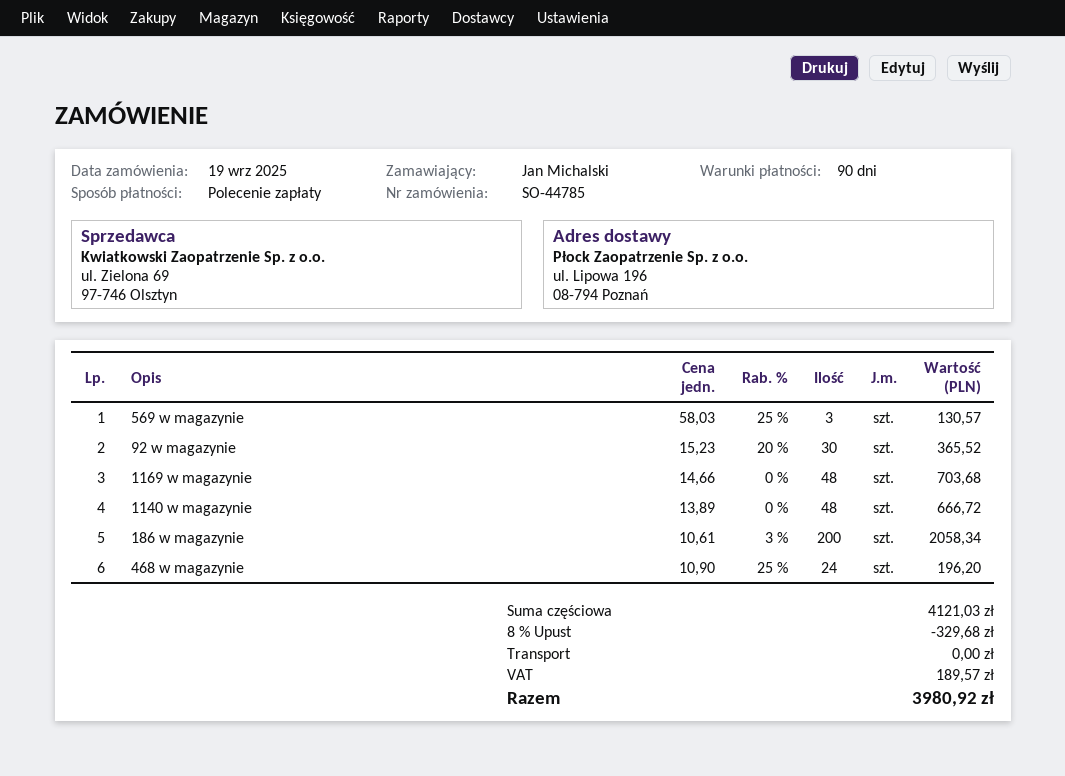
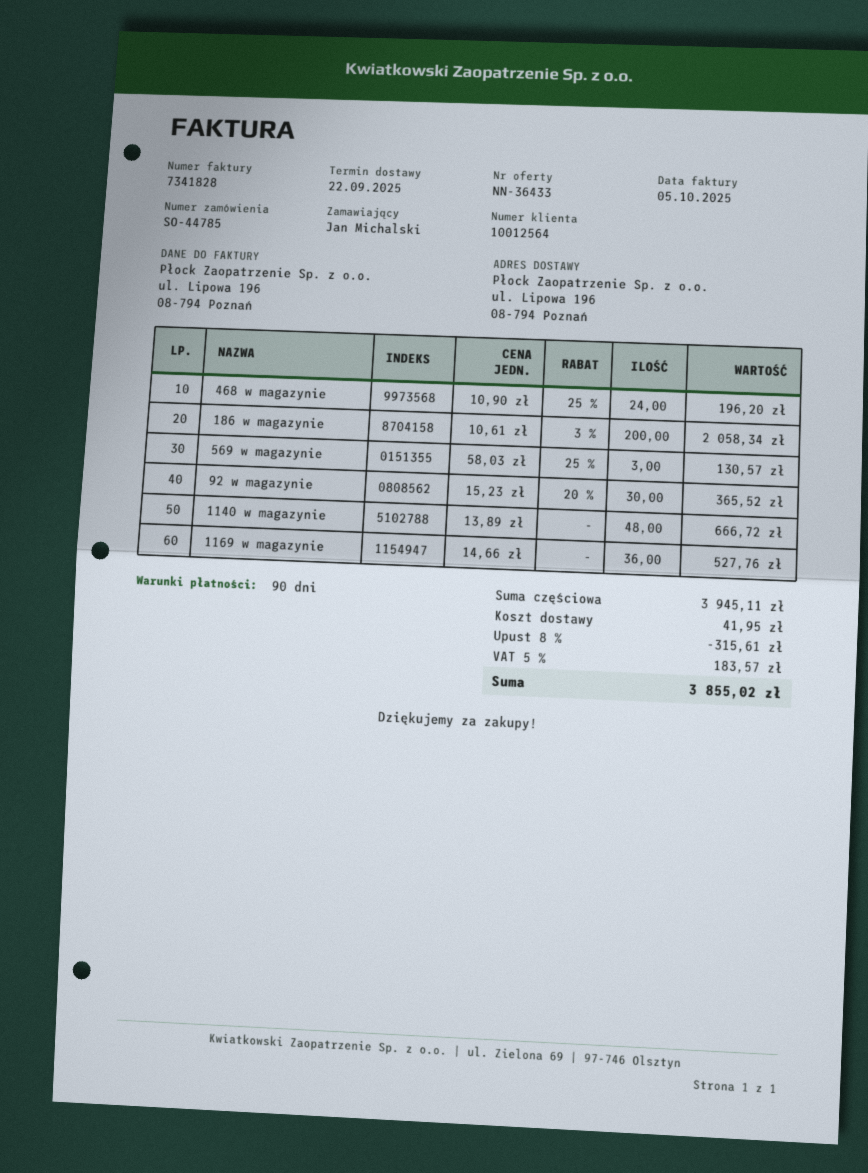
1169 w magazynie: 48 x 14.66 = 703.68 -> 36 x 14.66 = 527.76
subtotal: 4121.03 -> 3945.11
discount: 8% = 329.68 -> 8% = 315.61
shipping: 0.00 -> 41.95
tax: 189.57 -> 183.57
total: 3980.92 -> 3855.02

